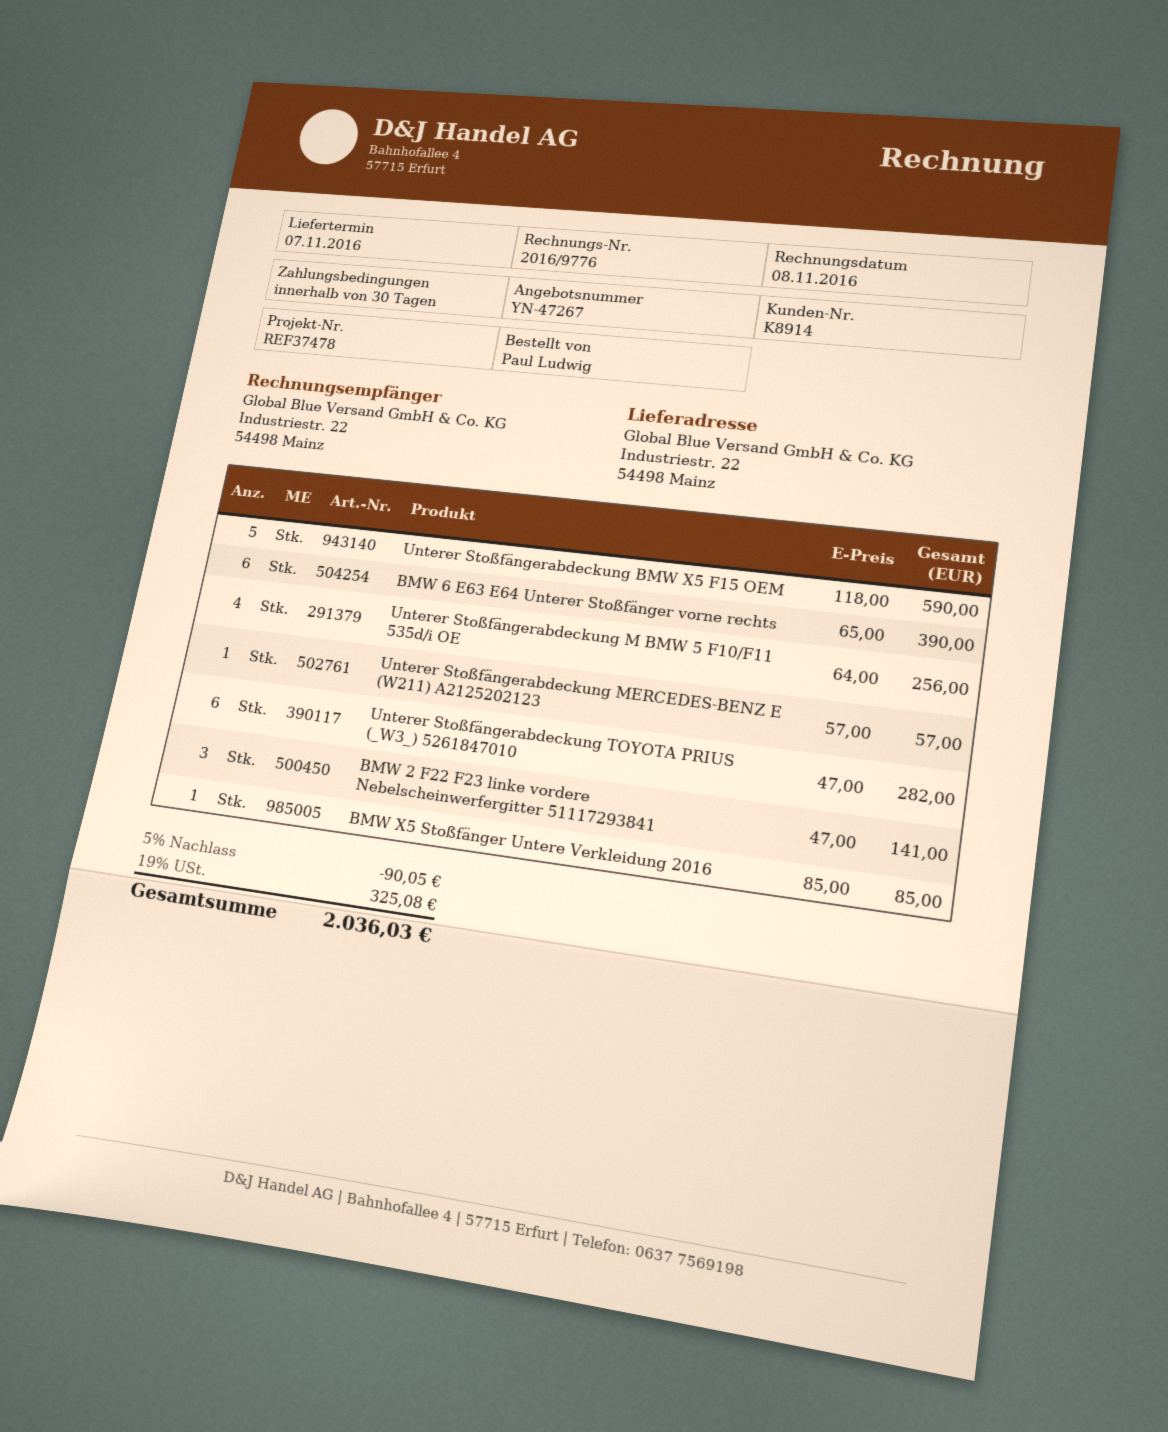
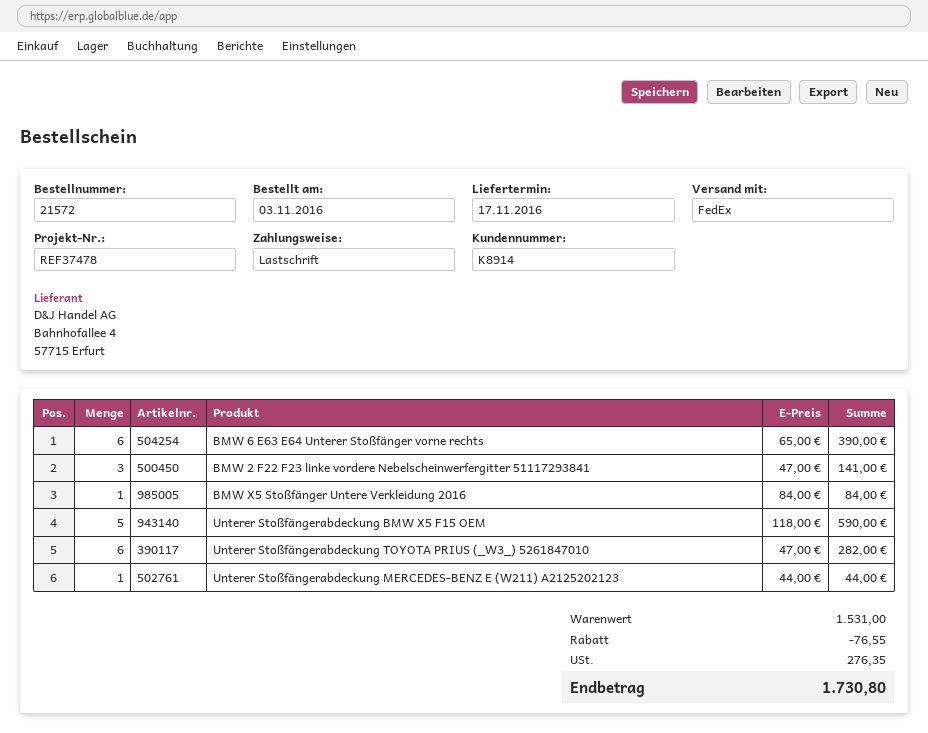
delivery date: 2016-11-07 -> 2016-11-17
Unterer Stoßfängerabdeckung M BMW 5 F10/F11 535d/i OE: 4 x 64.00 = 256.00 -> none
Unterer Stoßfängerabdeckung MERCEDES-BENZ E (W211) A2125202123: 1 x 57.00 = 57.00 -> 1 x 44.00 = 44.00
BMW X5 Stoßfänger Untere Verkleidung 2016: 1 x 85.00 = 85.00 -> 1 x 84.00 = 84.00
discount: 90.05 -> 76.55
tax: 325.08 -> 276.35
total: 2036.03 -> 1730.80

